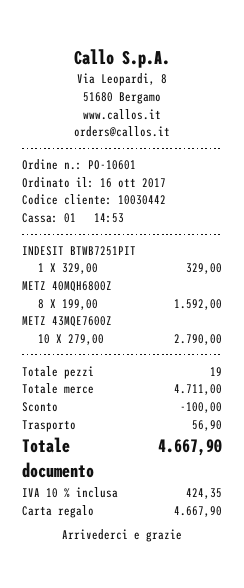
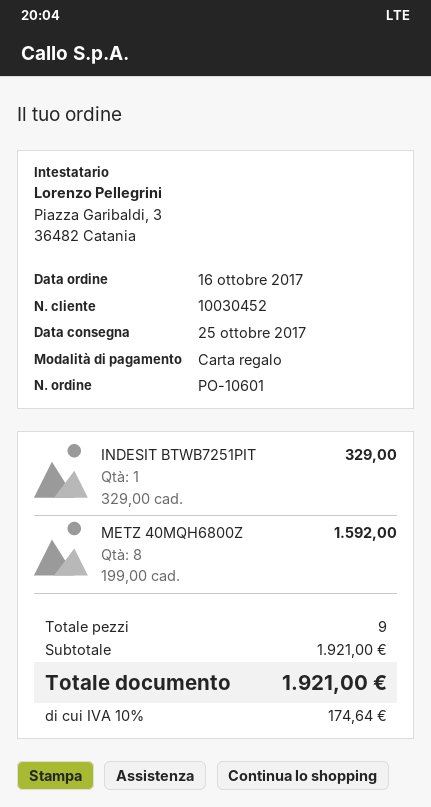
customer number: 10030442 -> 10030452
METZ 43MQE7600Z: 10 x 279.00 = 2790.00 -> none
total quantity: 19 -> 9
subtotal: 4711.00 -> 1921.00
discount: 100.00 -> none
shipping: 56.90 -> none
tax: 10% = 424.35 -> 10% = 174.64
total: 4667.90 -> 1921.00

